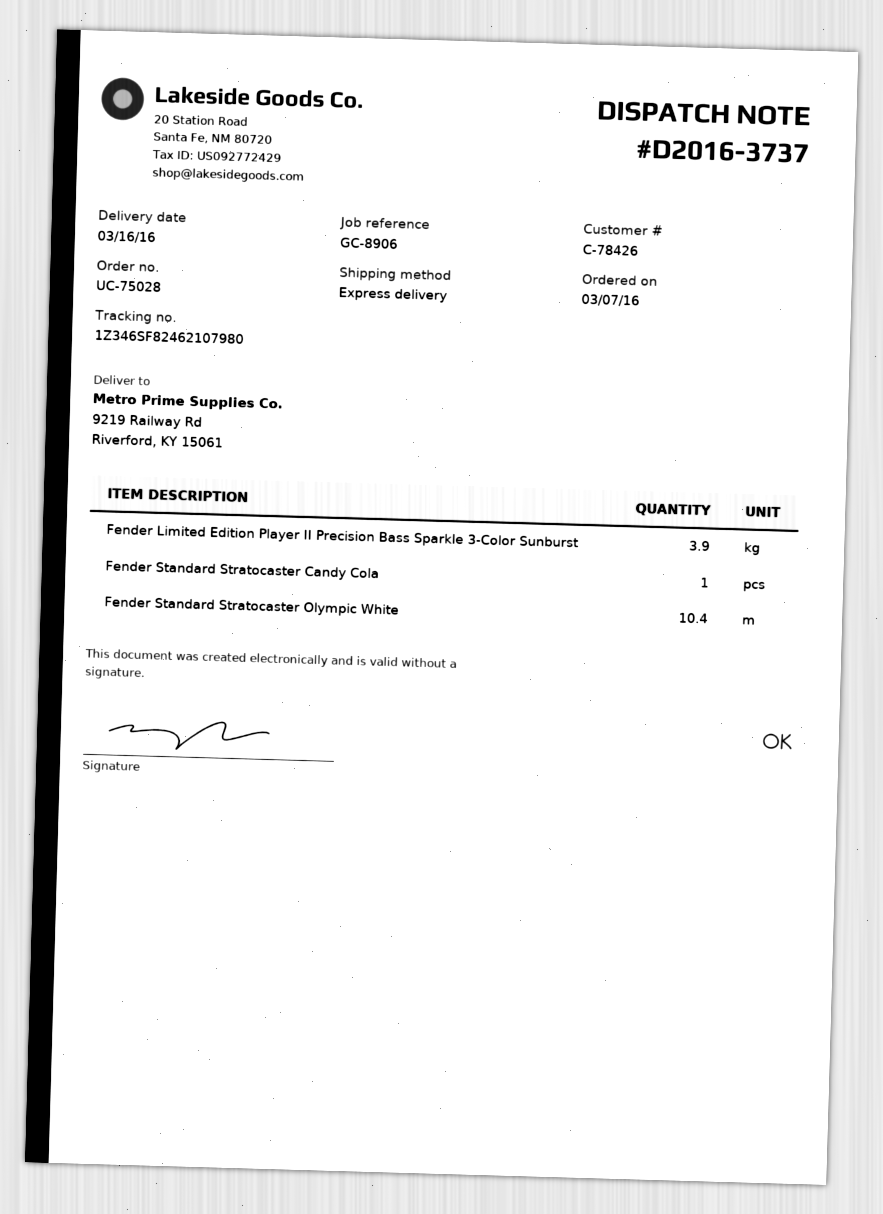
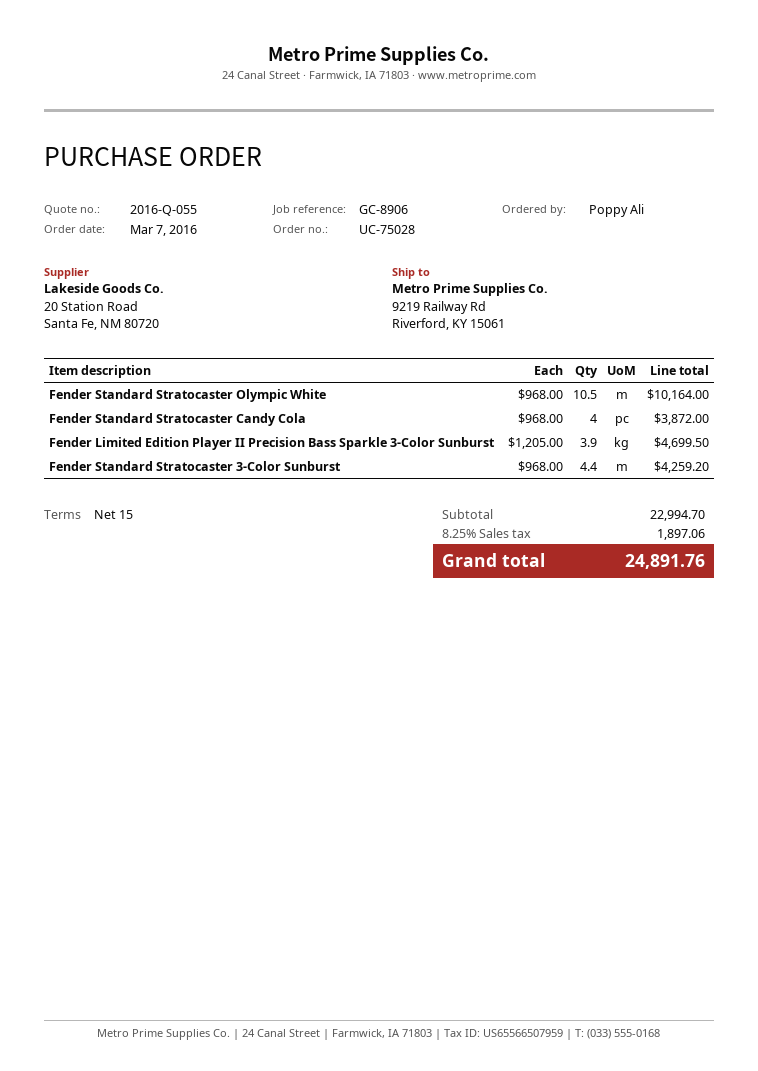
Fender Standard Stratocaster Candy Cola: 1 -> 4
Fender Standard Stratocaster Olympic White: 10.4 -> 10.5
Fender Standard Stratocaster 3-Color Sunburst: none -> 4.4

